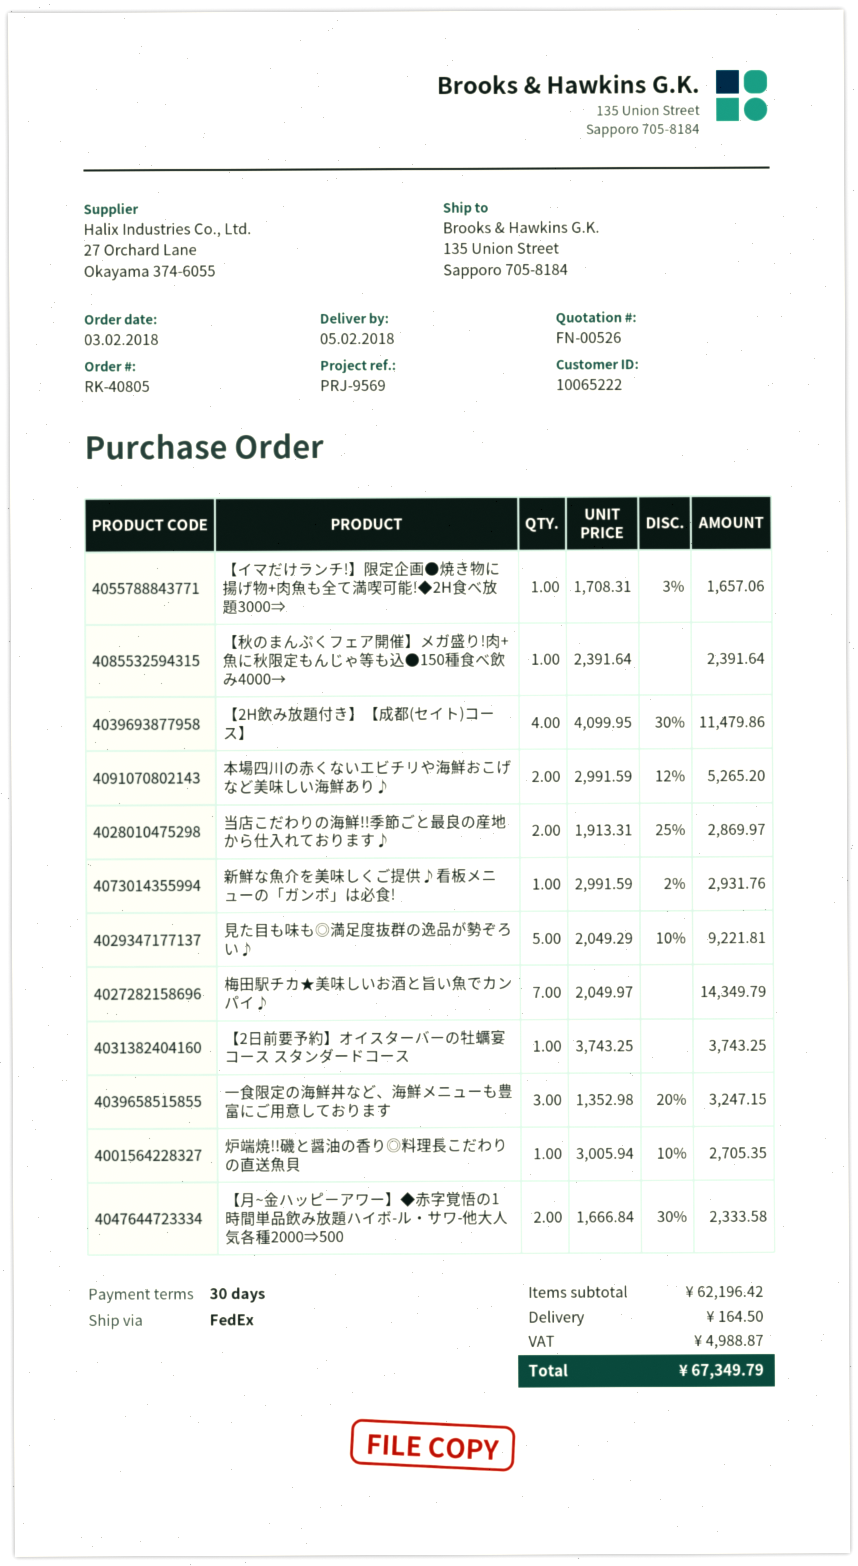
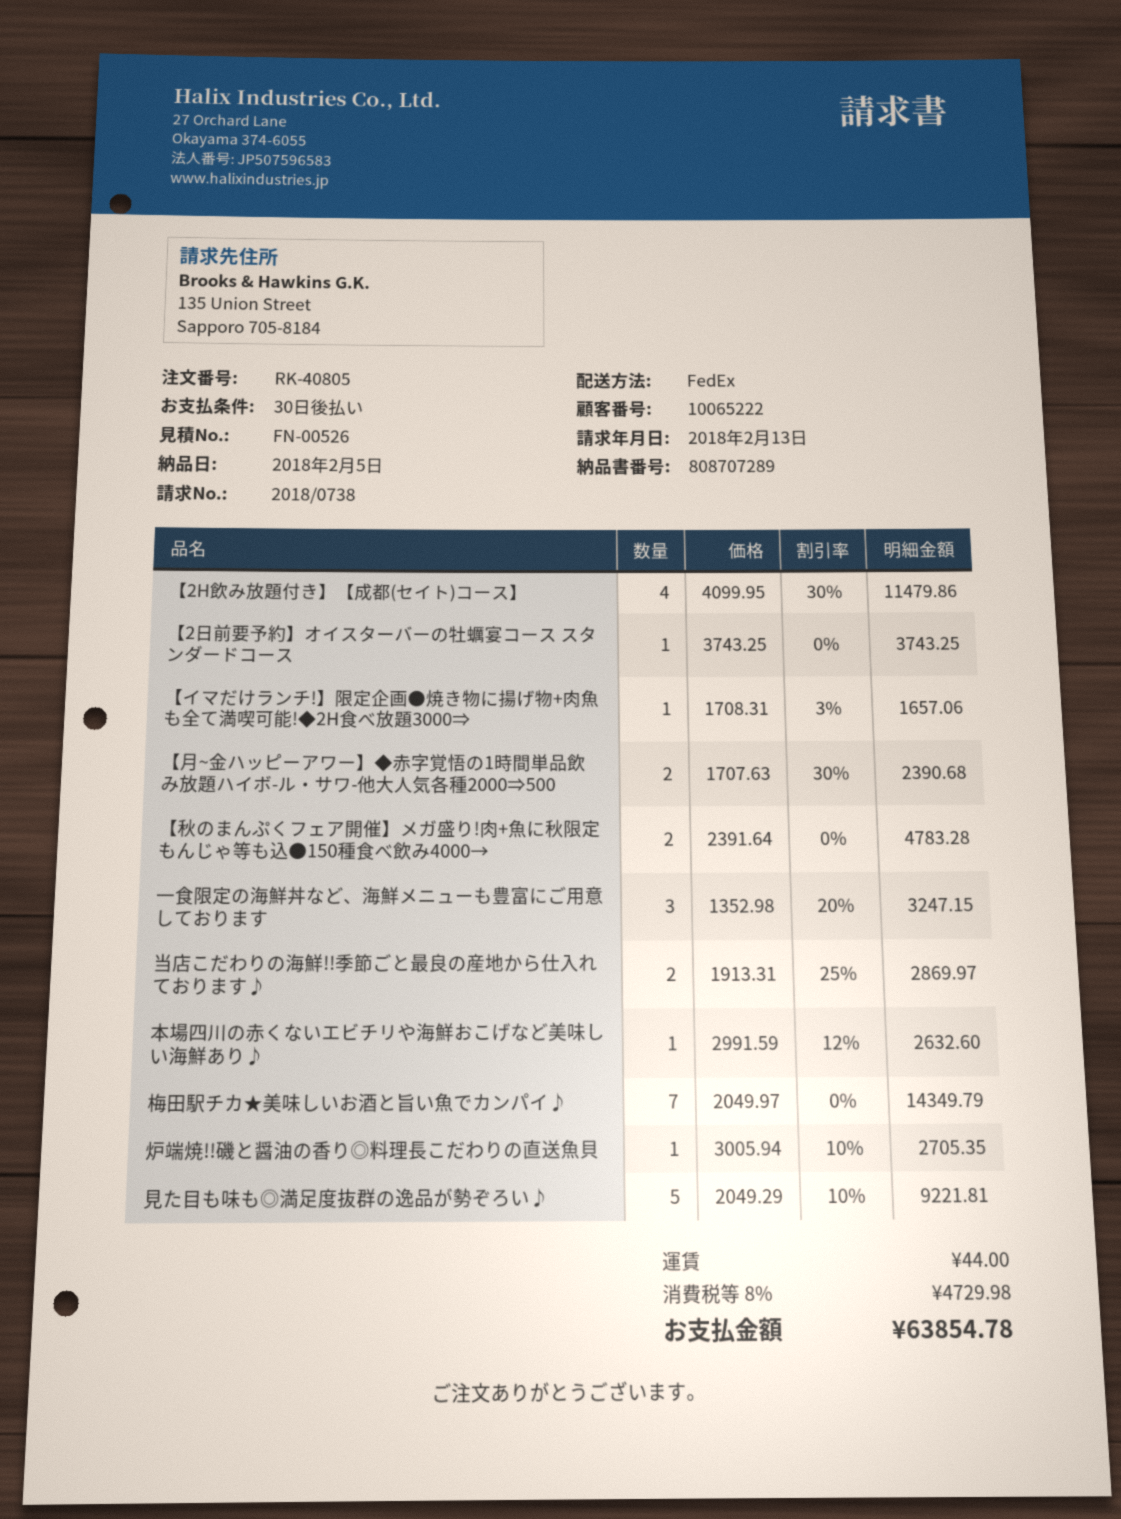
【秋のまんぷくフェア開催】メガ盛り!肉+魚に秋限定もんじゃ等も込●150種食べ飲み4000→: 1 x 2391.64 = 2391.64 -> 2 x 2391.64 = 4783.28
本場四川の赤くないエビチリや海鮮おこげなど美味しい海鮮あり♪: 2 x 2991.59 - 12% = 5265.20 -> 1 x 2991.59 - 12% = 2632.60
新鮮な魚介を美味しくご提供♪看板メニューの「ガンボ」は必食!: 1 x 2991.59 - 2% = 2931.76 -> none
【月~金ハッピーアワー】◆赤字覚悟の1時間単品飲み放題ハイボ-ル・サワ-他大人気各種2000⇒500: 2 x 1666.84 - 30% = 2333.58 -> 2 x 1707.63 - 30% = 2390.68
shipping: 164.50 -> 44.00
tax: 4988.87 -> 4729.98
total: 67349.79 -> 63854.78

